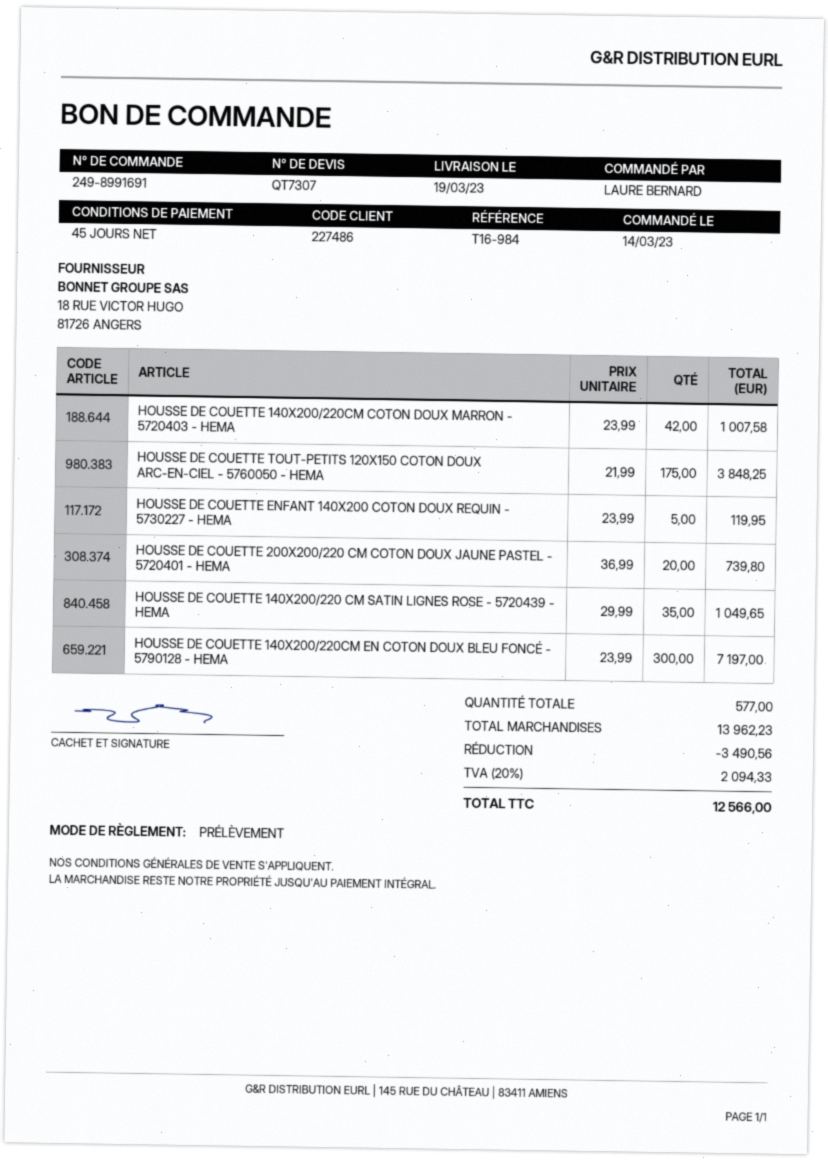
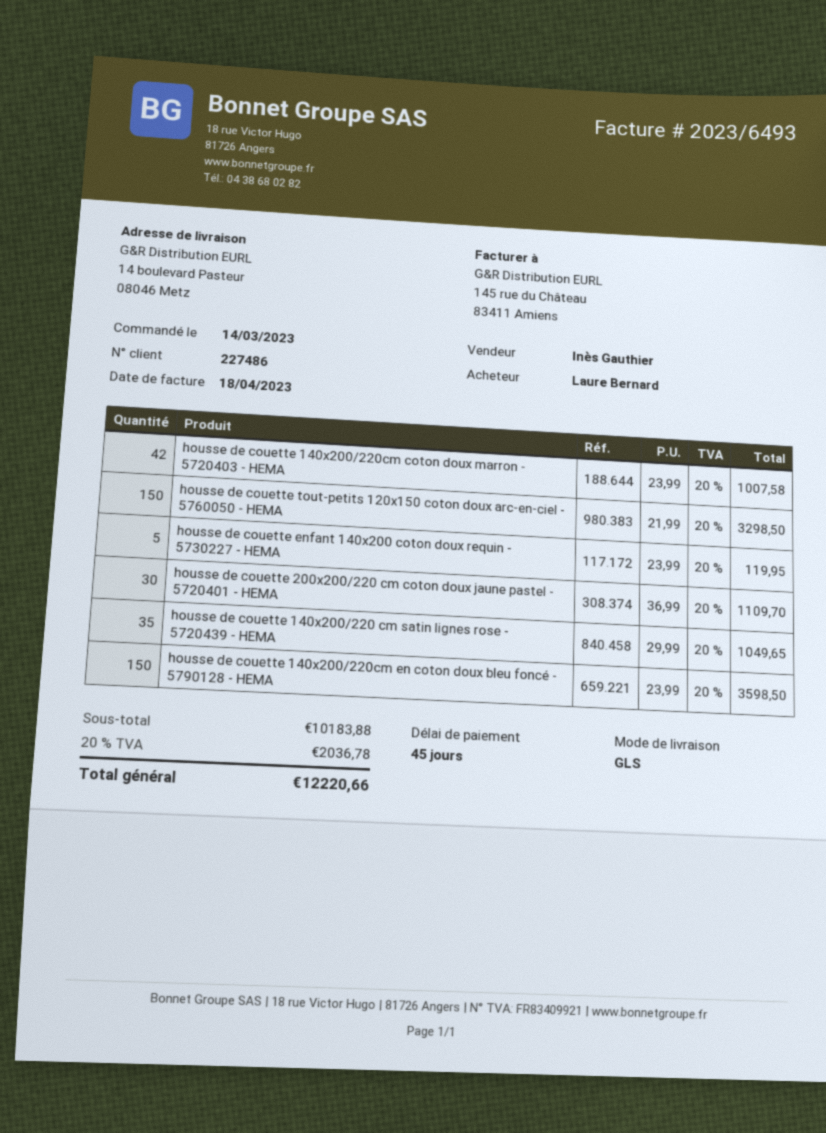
HOUSSE DE COUETTE TOUT-PETITS 120X150 COTON DOUX ARC-EN-CIEL - 5760050 - HEMA: 175 x 21.99 = 3848.25 -> 150 x 21.99 = 3298.50
HOUSSE DE COUETTE 200X200/220 CM COTON DOUX JAUNE PASTEL - 5720401 - HEMA: 20 x 36.99 = 739.80 -> 30 x 36.99 = 1109.70
HOUSSE DE COUETTE 140X200/220CM EN COTON DOUX BLEU FONCÉ - 5790128 - HEMA: 300 x 23.99 = 7197.00 -> 150 x 23.99 = 3598.50
subtotal: 13962.23 -> 10183.88
discount: 3490.56 -> none
tax: 20% = 2094.33 -> 20% = 2036.78
total: 12566.00 -> 12220.66

